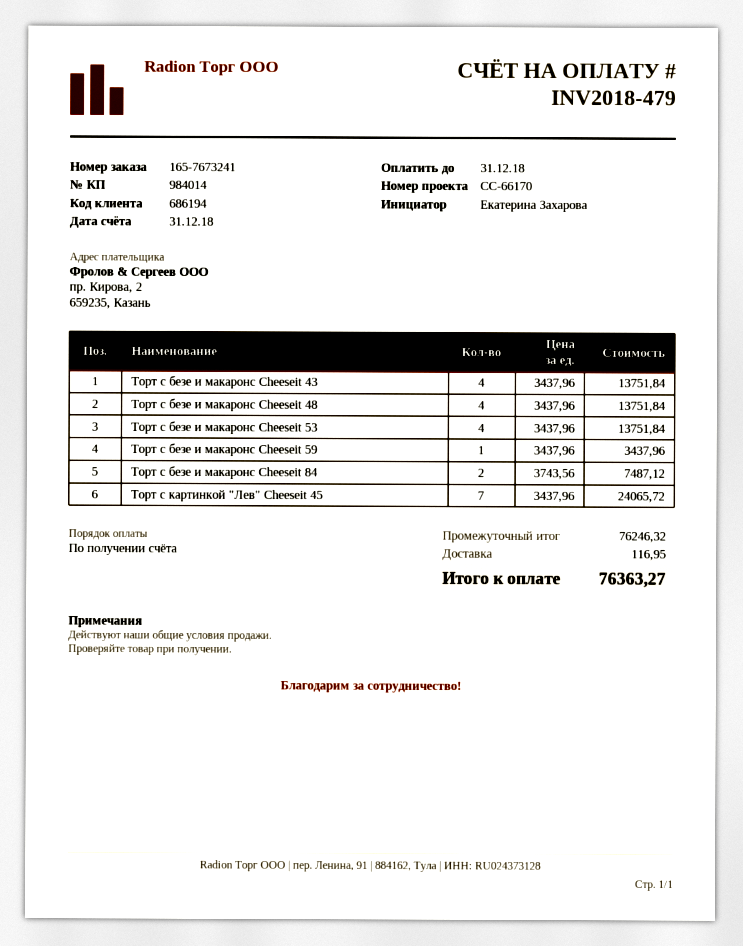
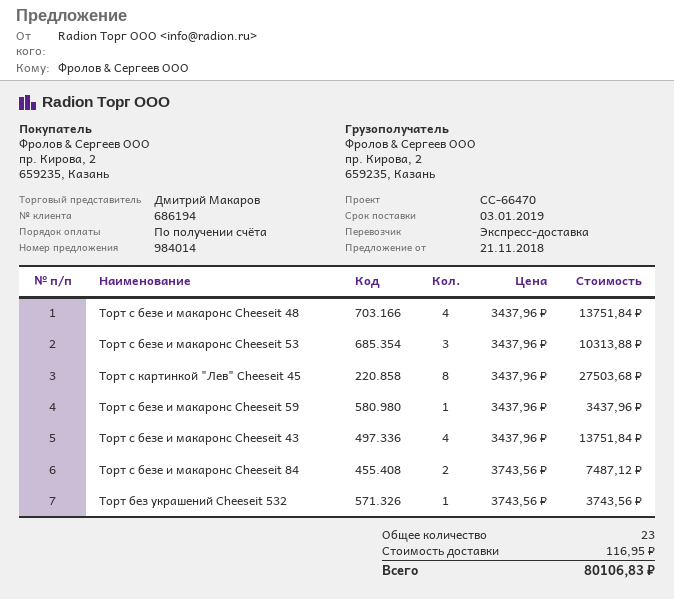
reference: CC-66170 -> CC-66470
Торт с безе и макаронс Сheeseit 53: 4 x 3437.96 = 13751.84 -> 3 x 3437.96 = 10313.88
Торт с картинкой "Лев" Сheeseit 45: 7 x 3437.96 = 24065.72 -> 8 x 3437.96 = 27503.68
Торт без украшений Cheeseit 532: none -> 1 x 3743.56 = 3743.56
total: 76363.27 -> 80106.83

